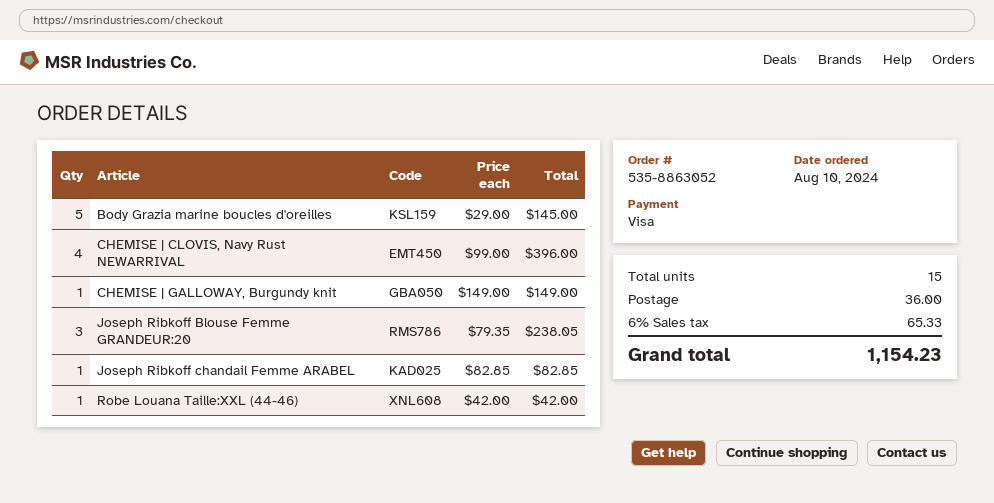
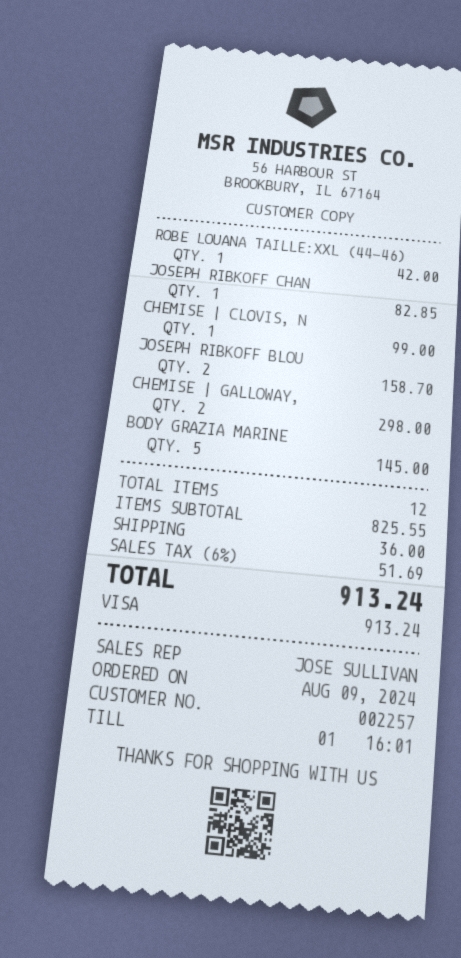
order date: 2024-08-10 -> 2024-08-09
CHEMISE | CLOVIS, Navy Rust NEWARRIVAL: 4 for 396.00 -> 1 for 99.00
CHEMISE | GALLOWAY, Burgundy knit: 1 for 149.00 -> 2 for 298.00
Joseph Ribkoff Blouse Femme GRANDEUR:20: 3 for 238.05 -> 2 for 158.70
total quantity: 15 -> 12
tax: 6% = 65.33 -> 6% = 51.69
total: 1154.23 -> 913.24

